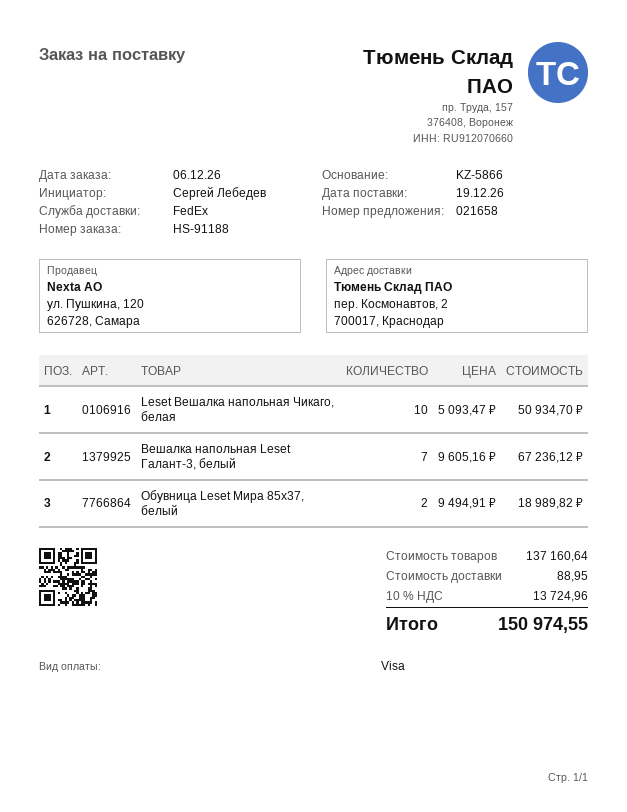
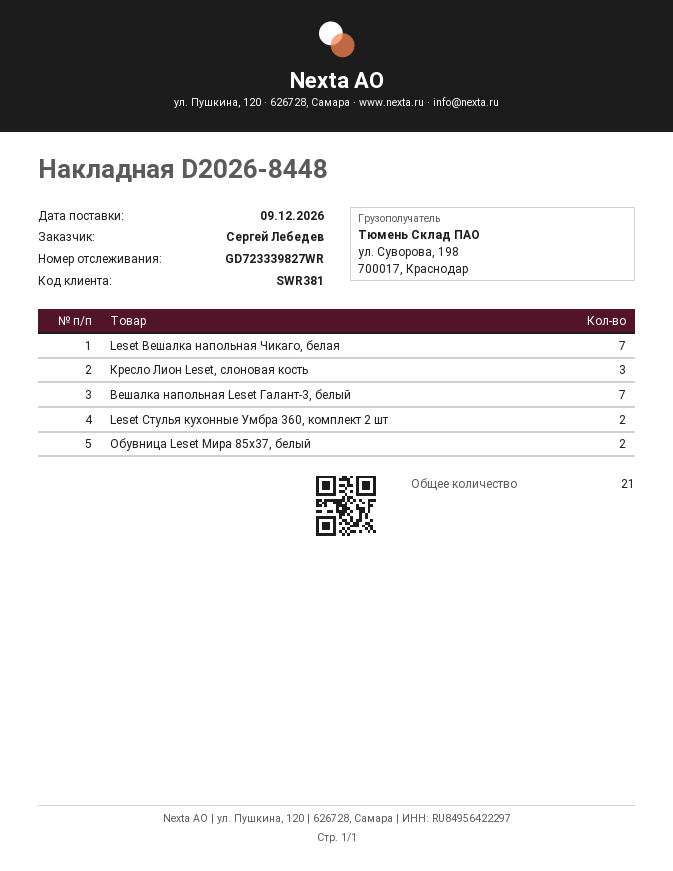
delivery date: 2026-12-19 -> 2026-12-09
ship to: пер. Космонавтов, 2, 700017, Краснодар -> ул. Суворова, 198, 700017, Краснодар
Leset Вешалка напольная Чикаго, белая: 10 -> 7
Кресло Лион Leset, слоновая кость: none -> 3
Leset Стулья кухонные Умбра 360, комплект 2 шт: none -> 2

